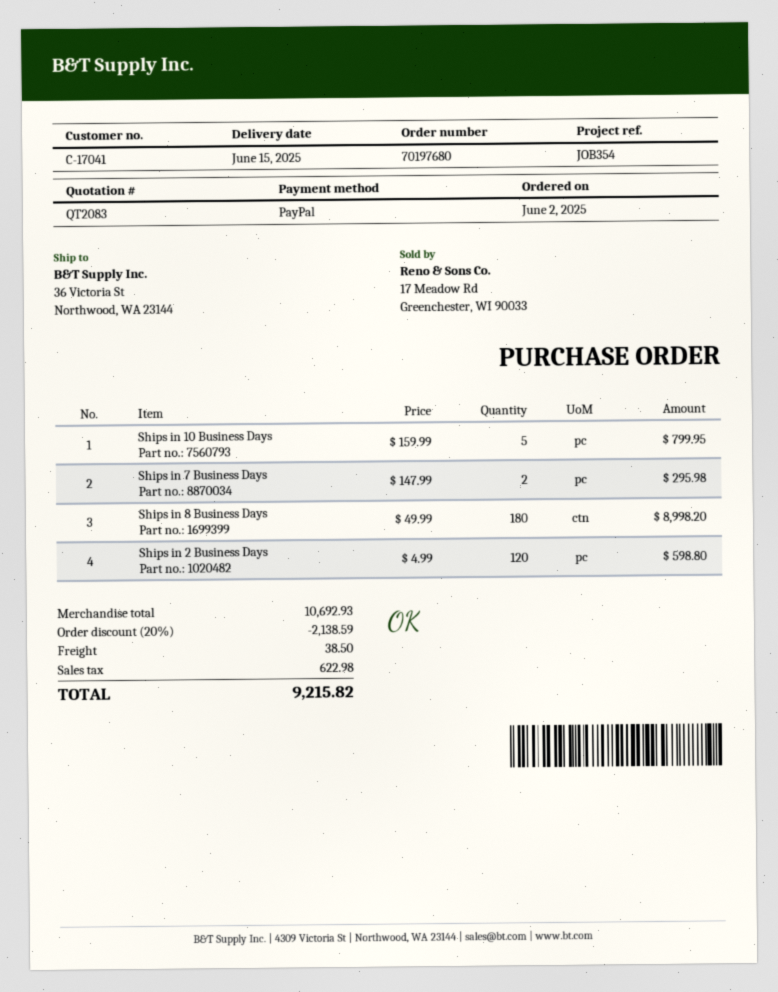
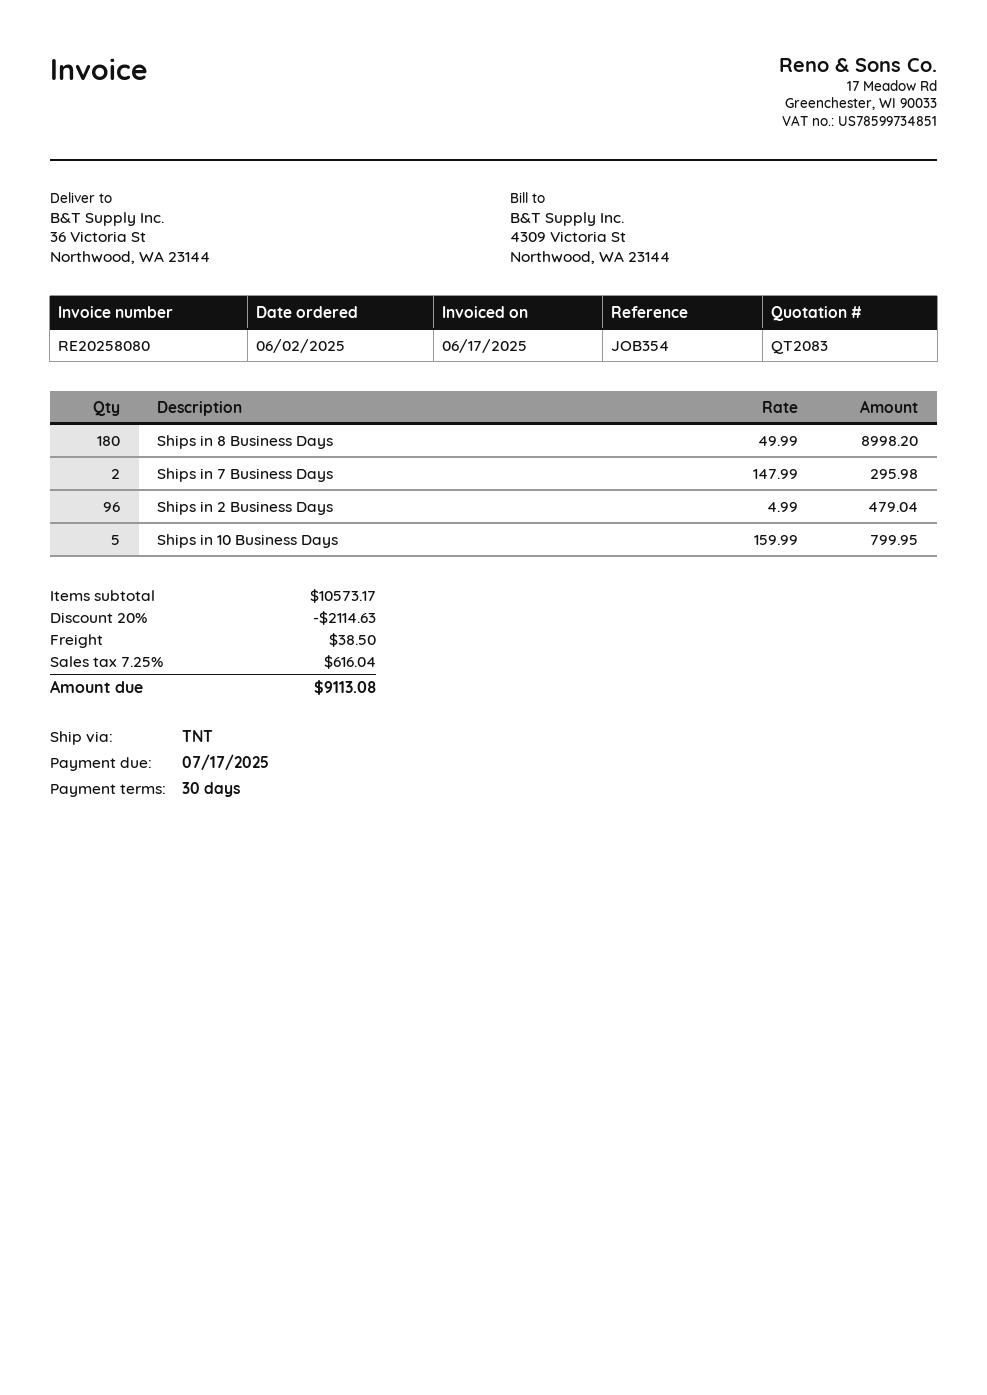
Ships in 2 Business Days: 120 x 4.99 = 598.80 -> 96 x 4.99 = 479.04
subtotal: 10692.93 -> 10573.17
discount: 20% = 2138.59 -> 20% = 2114.63
tax: 622.98 -> 616.04
total: 9215.82 -> 9113.08

